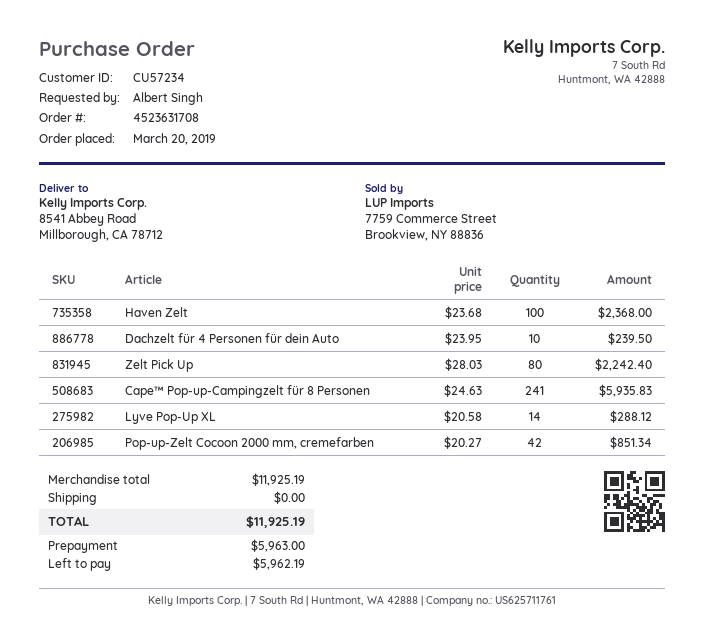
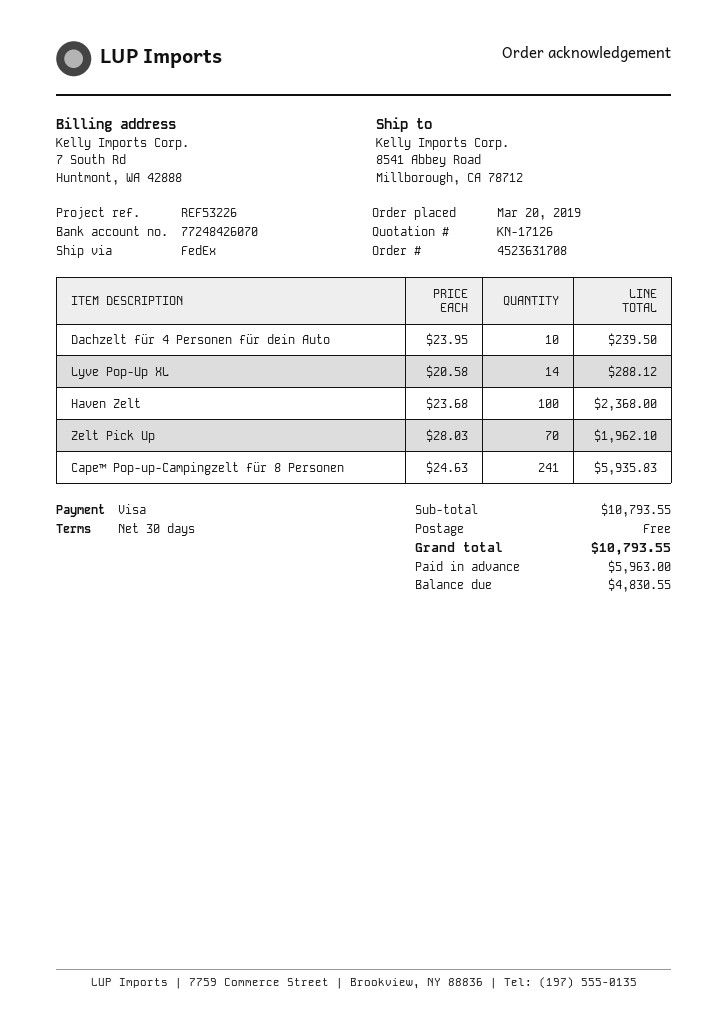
Zelt Pick Up: 80 x 28.03 = 2242.40 -> 70 x 28.03 = 1962.10
Pop-up-Zelt Cocoon 2000 mm, cremefarben: 42 x 20.27 = 851.34 -> none
subtotal: 11925.19 -> 10793.55
total: 11925.19 -> 10793.55
balance: 5962.19 -> 4830.55

